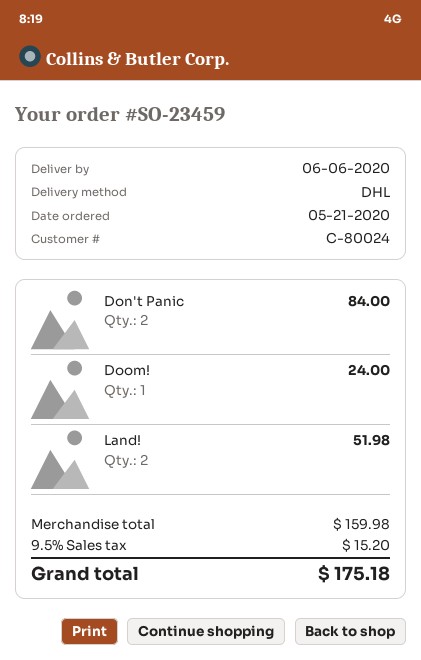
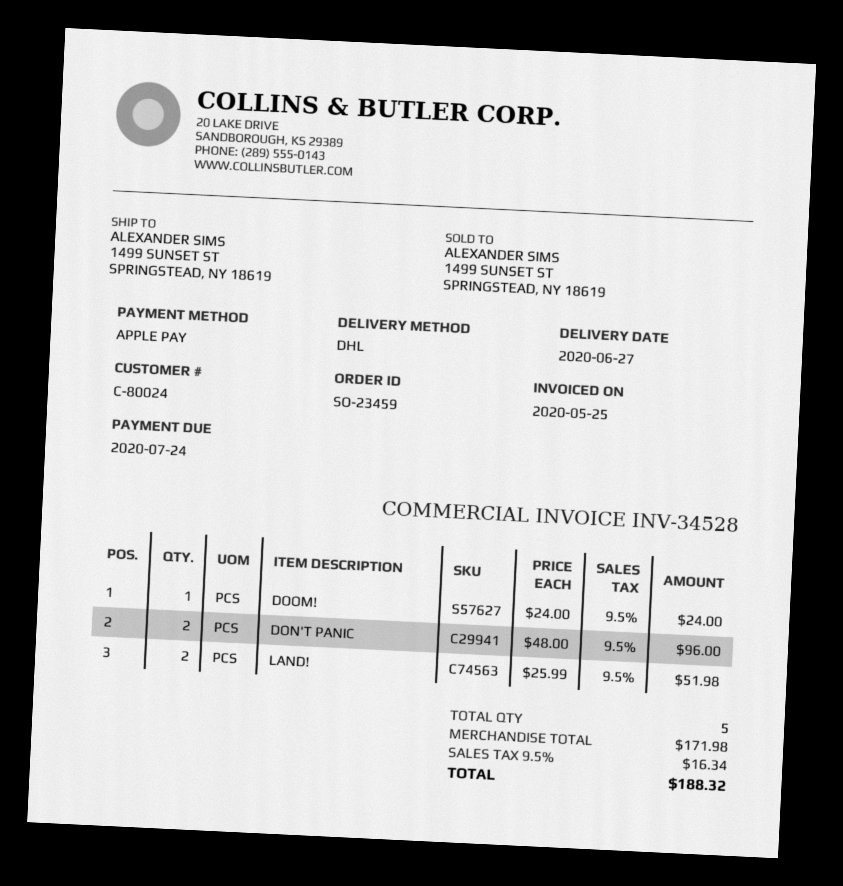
delivery date: 2020-06-06 -> 2020-06-27
Don't Panic: 2 for 84.00 -> 2 for 96.00
subtotal: 159.98 -> 171.98
tax: 9.5% = 15.20 -> 9.5% = 16.34
total: 175.18 -> 188.32

